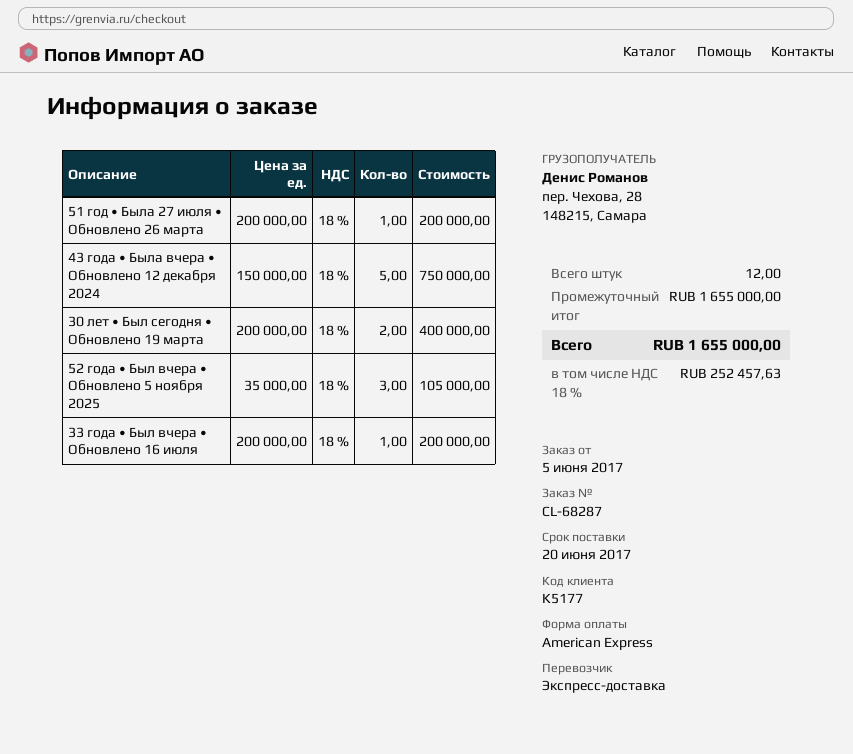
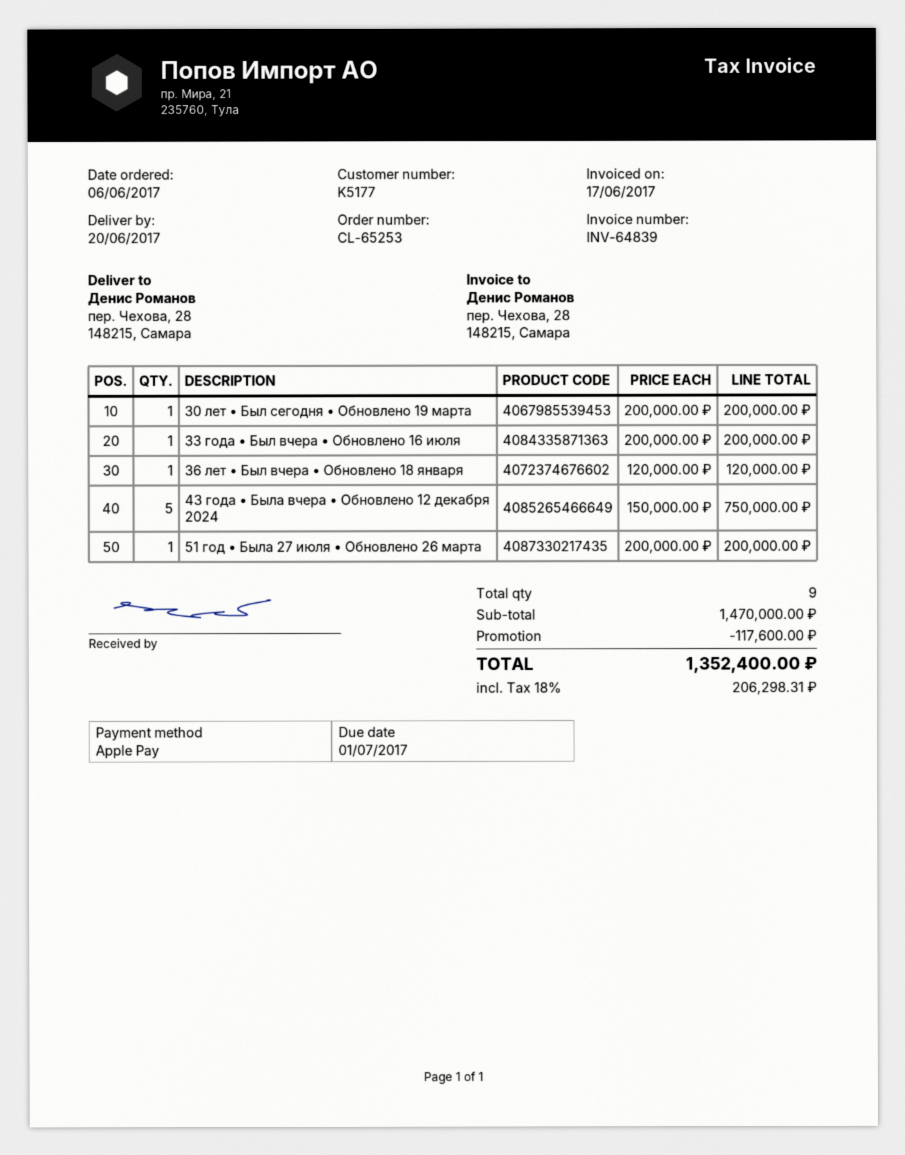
order number: CL-68287 -> CL-65253
order date: 2017-06-05 -> 2017-06-06
payment method: American Express -> Apple Pay
30 лет • Был сегодня • Обновлено 19 марта: 2 x 200000.00 = 400000.00 -> 1 x 200000.00 = 200000.00
52 года • Был вчера • Обновлено 5 ноября 2025: 3 x 35000.00 = 105000.00 -> none
36 лет • Был вчера • Обновлено 18 января: none -> 1 x 120000.00 = 120000.00
total quantity: 12 -> 9
subtotal: 1655000.00 -> 1470000.00
discount: none -> 117600.00
tax: 18% = 252457.63 -> 18% = 206298.31
total: 1655000.00 -> 1352400.00

